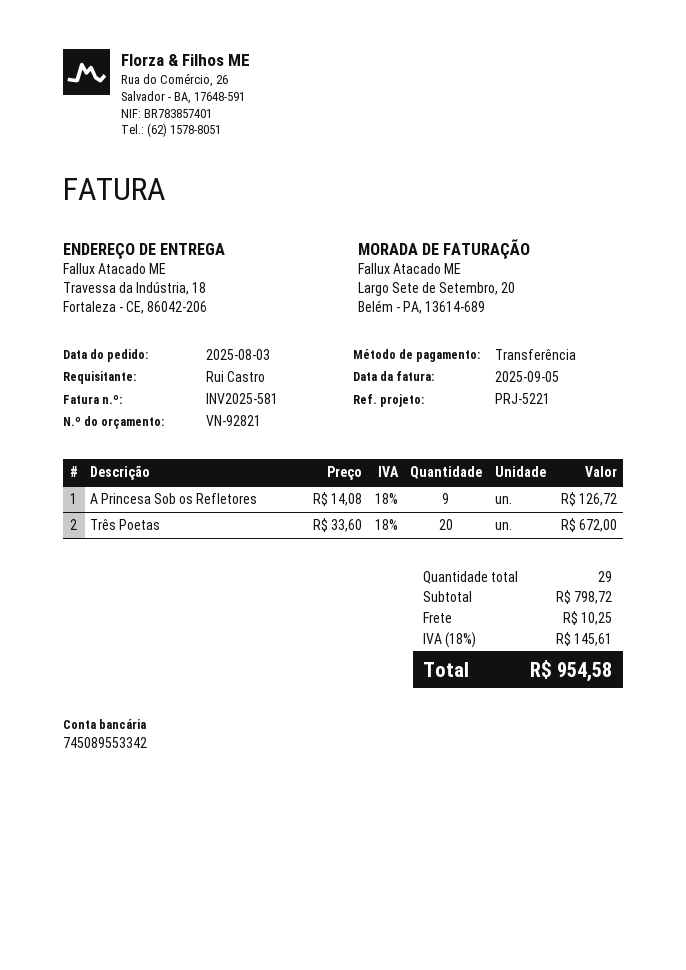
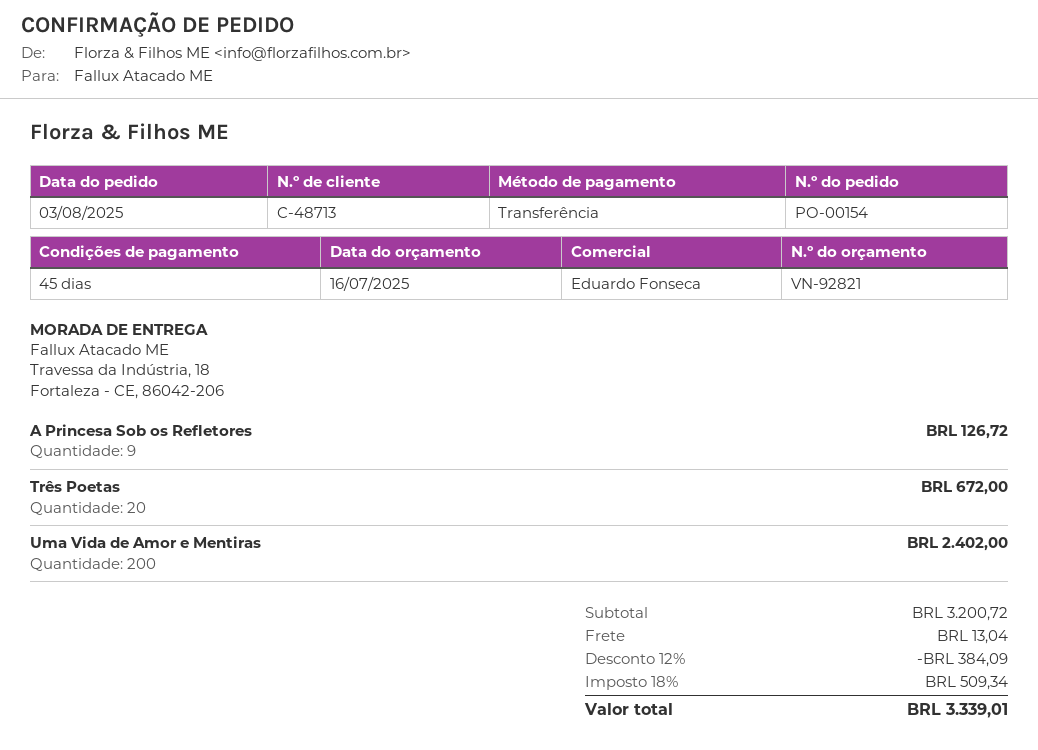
Uma Vida de Amor e Mentiras: none -> 200 for 2402.00
subtotal: 798.72 -> 3200.72
discount: none -> 12% = 384.09
shipping: 10.25 -> 13.04
tax: 18% = 145.61 -> 18% = 509.34
total: 954.58 -> 3339.01

